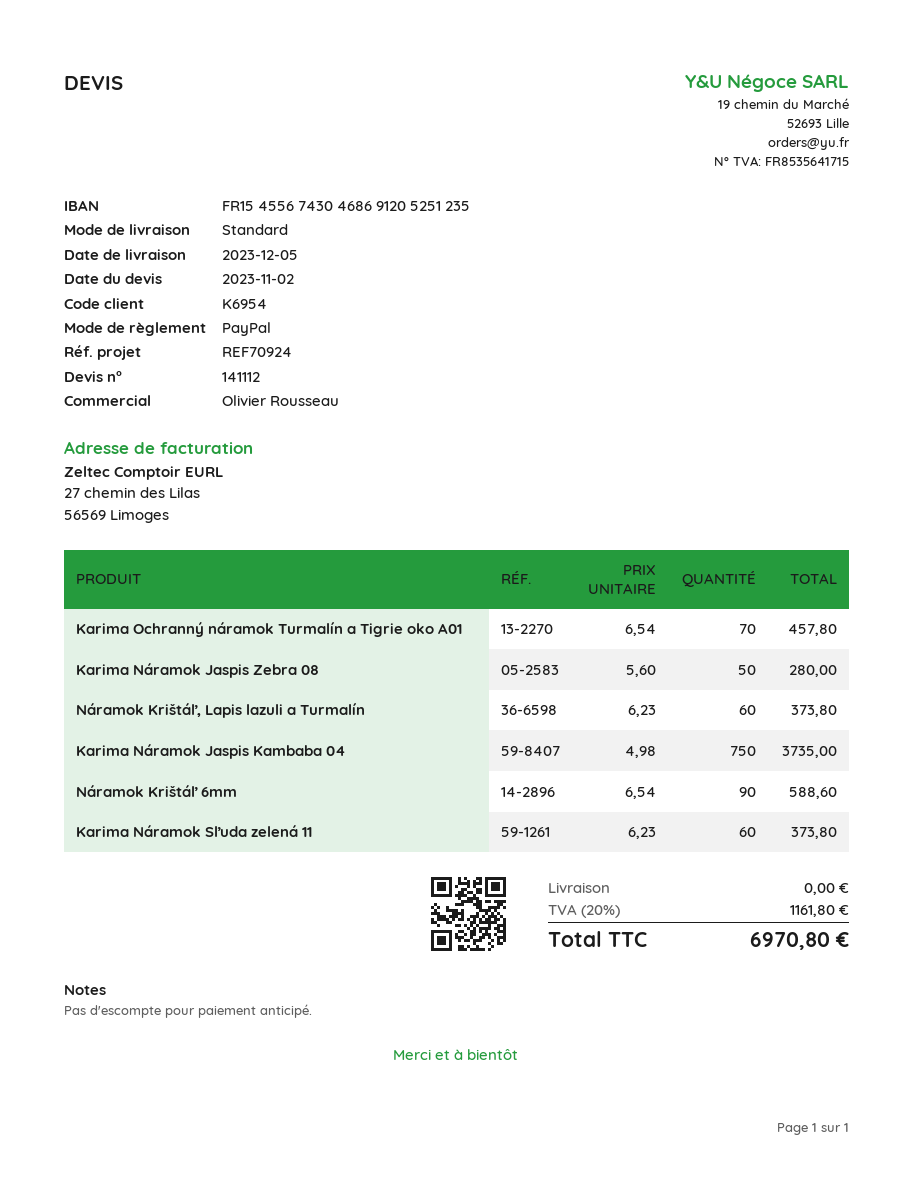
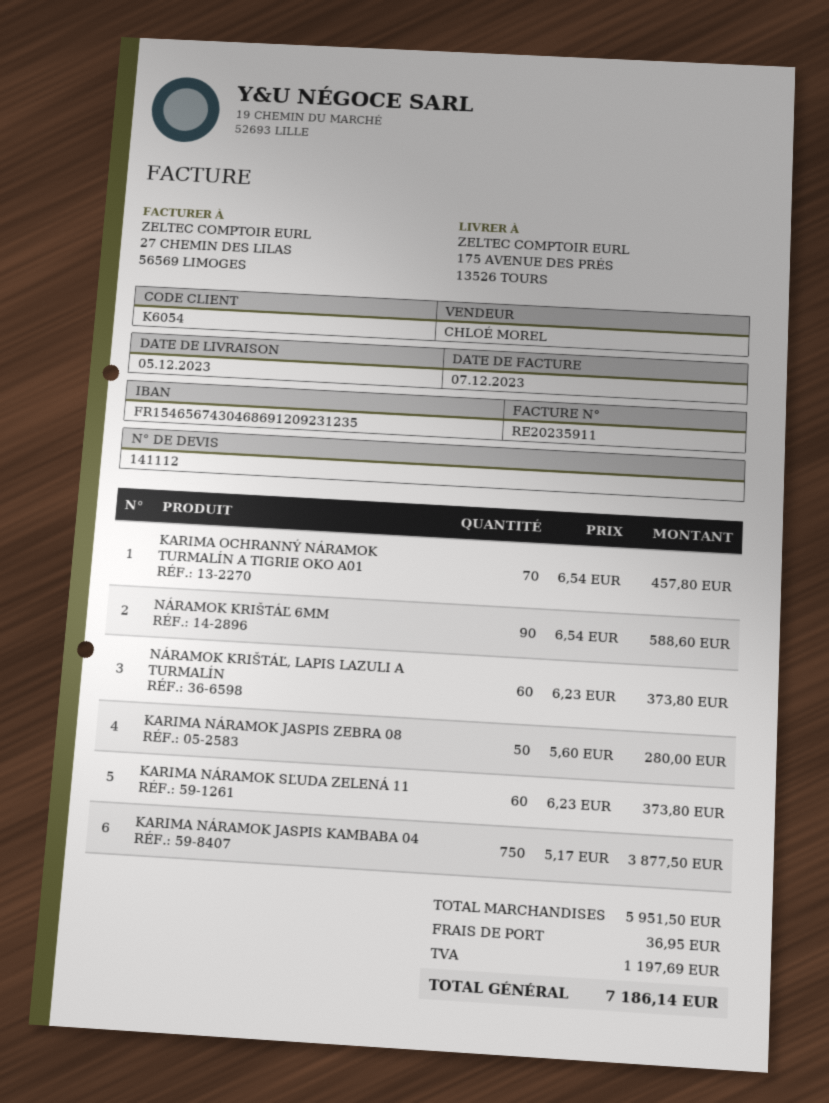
customer number: K6954 -> K6054
sales rep: Olivier Rousseau -> CHLOÉ MOREL
bank account: FR1545567430468691205251235 -> FR1546567430468691209231235
Karima Náramok Jaspis Kambaba 04: 750 x 4.98 = 3735.00 -> 750 x 5.17 = 3877.50
shipping: 0.00 -> 36.95
tax: 1161.80 -> 1197.69
total: 6970.80 -> 7186.14

